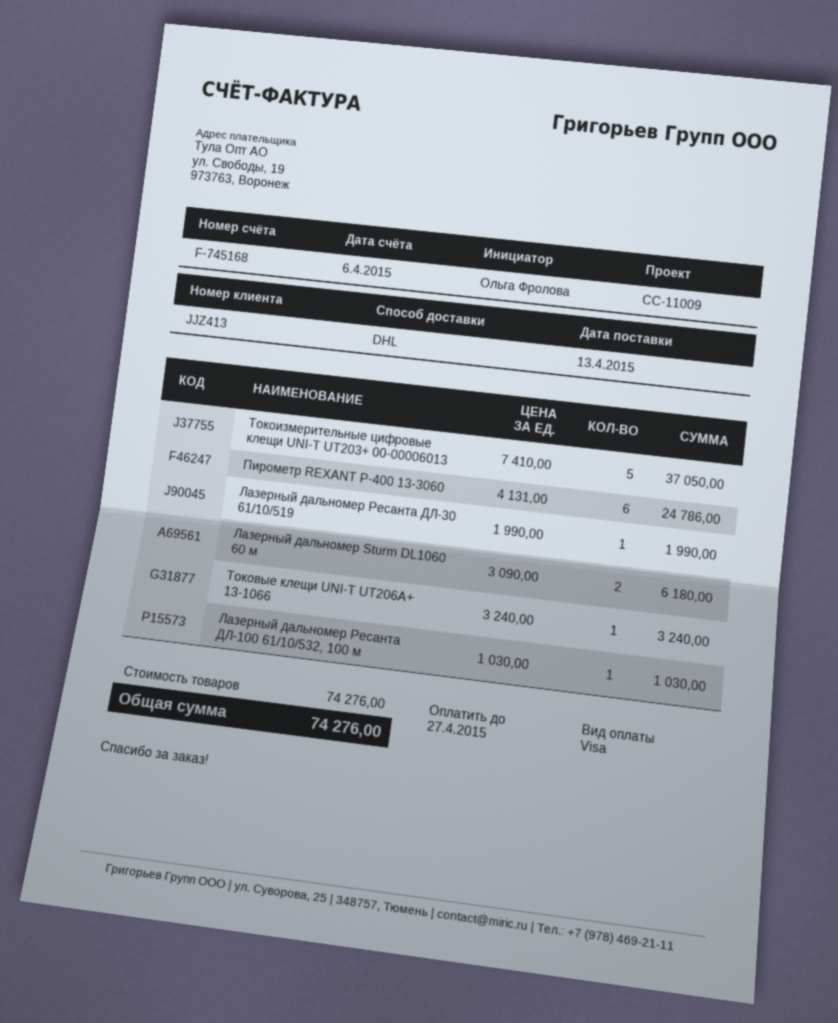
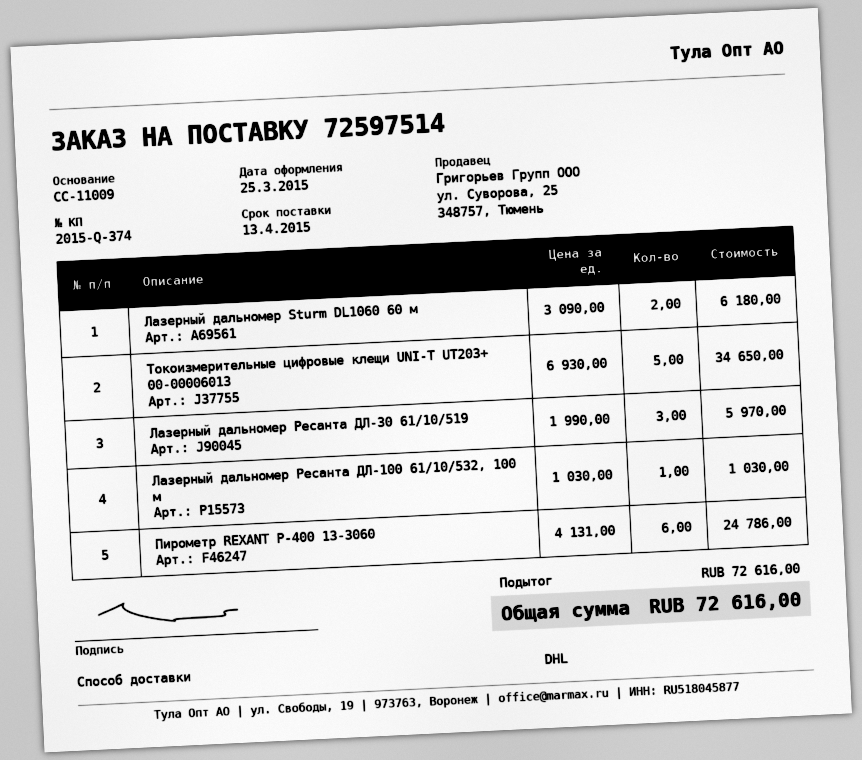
Токоизмерительные цифровые клещи UNI-T UT203+ 00-00006013: 5 x 7410.00 = 37050.00 -> 5 x 6930.00 = 34650.00
Лазерный дальномер Ресанта ДЛ-30 61/10/519: 1 x 1990.00 = 1990.00 -> 3 x 1990.00 = 5970.00
Токовые клещи UNI-T UT206A+ 13-1066: 1 x 3240.00 = 3240.00 -> none
subtotal: 74276.00 -> 72616.00
total: 74276.00 -> 72616.00

